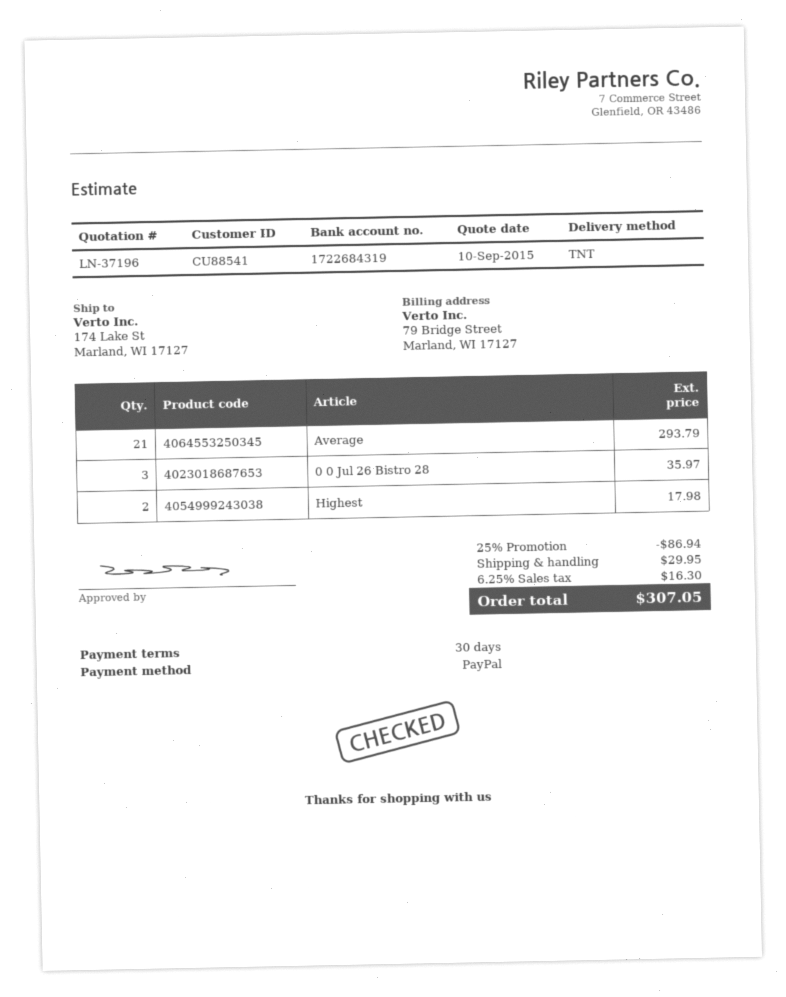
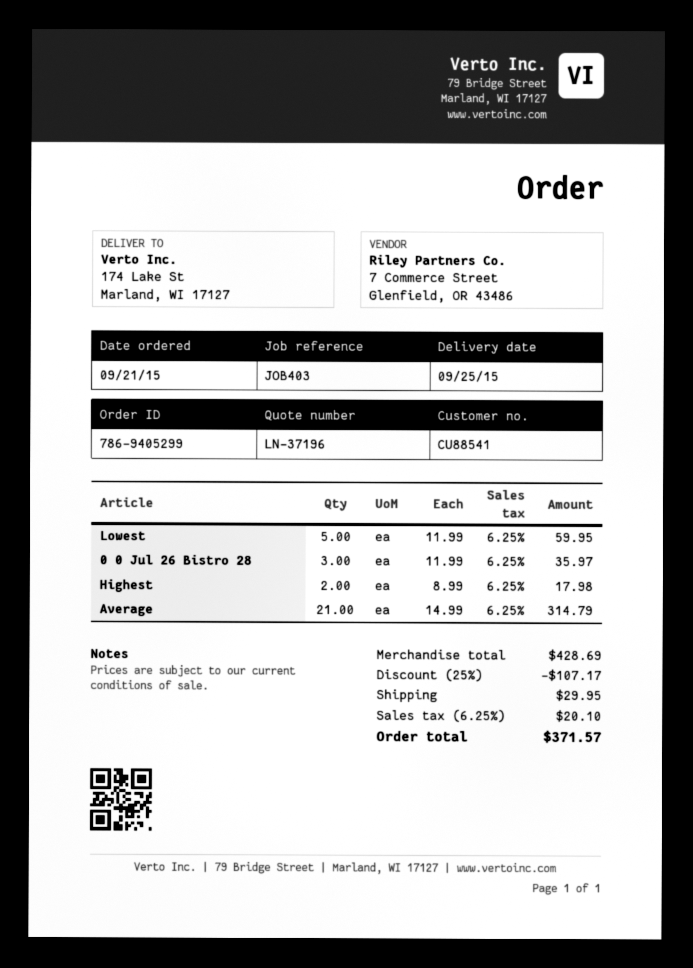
Average: 21 for 293.79 -> 21 for 314.79
Lowest: none -> 5 for 59.95
discount: 25% = 86.94 -> 25% = 107.17
tax: 6.25% = 16.30 -> 6.25% = 20.10
total: 307.05 -> 371.57

